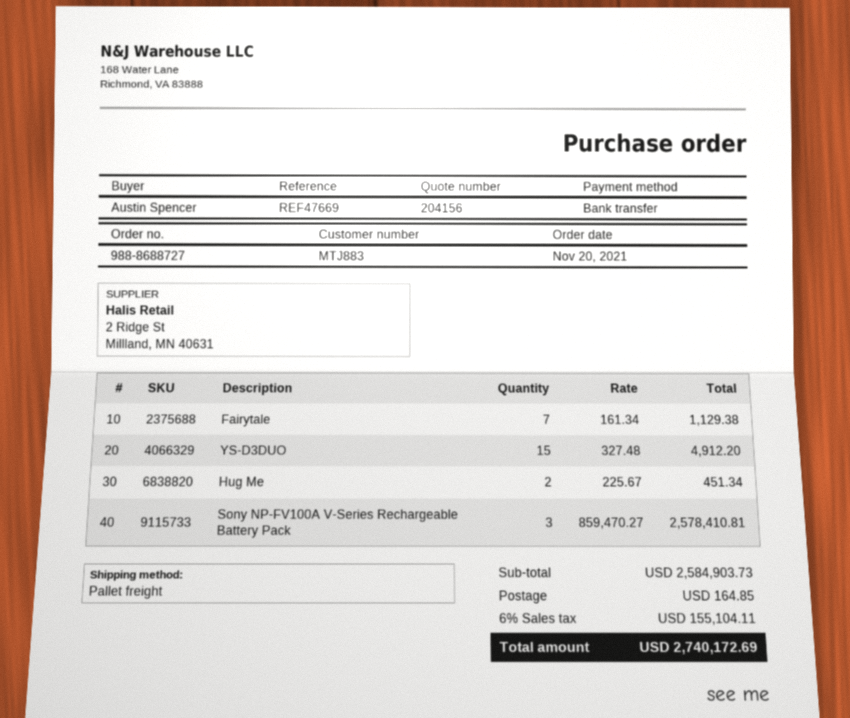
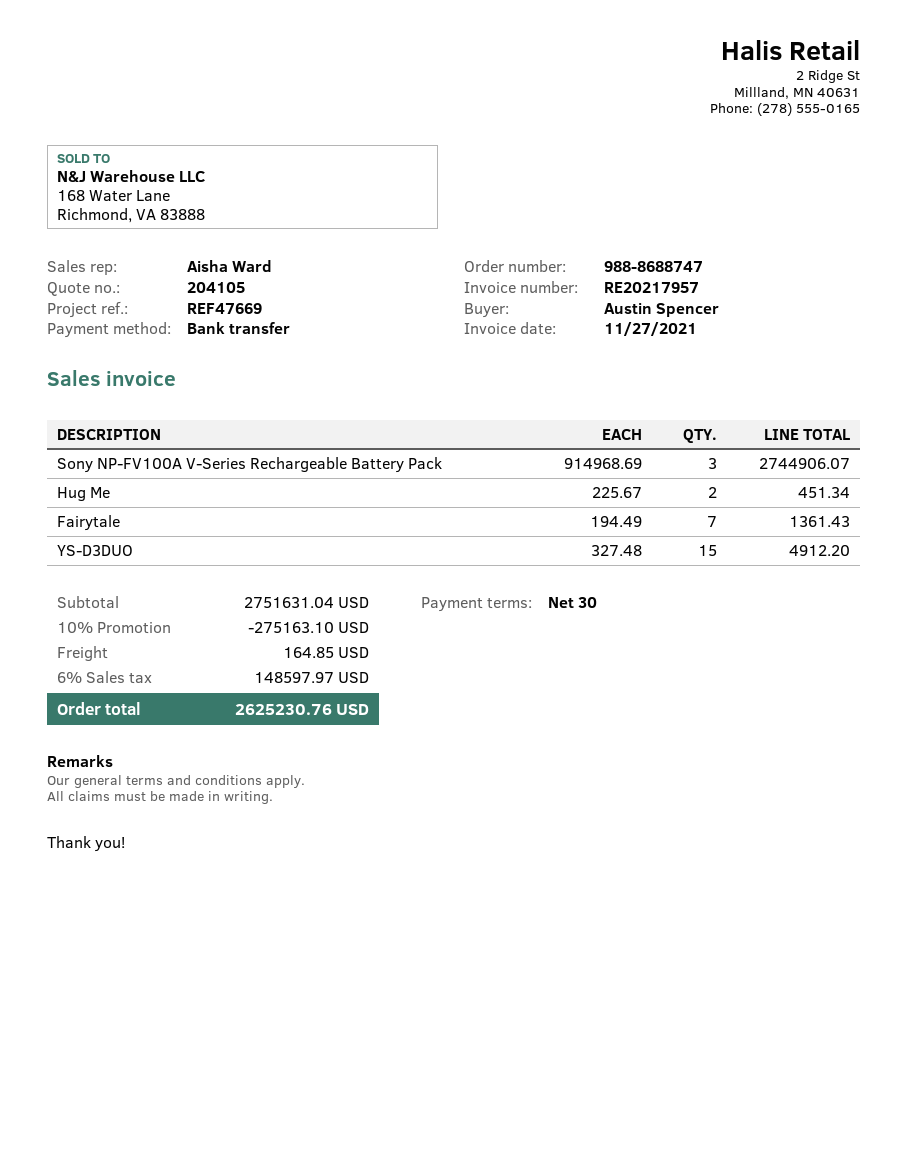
quote number: 204156 -> 204105
order number: 988-8688727 -> 988-8688747
Fairytale: 7 x 161.34 = 1129.38 -> 7 x 194.49 = 1361.43
Sony NP-FV100A V-Series Rechargeable Battery Pack: 3 x 859470.27 = 2578410.81 -> 3 x 914968.69 = 2744906.07
subtotal: 2584903.73 -> 2751631.04
discount: none -> 10% = 275163.10
tax: 6% = 155104.11 -> 6% = 148597.97
total: 2740172.69 -> 2625230.76

